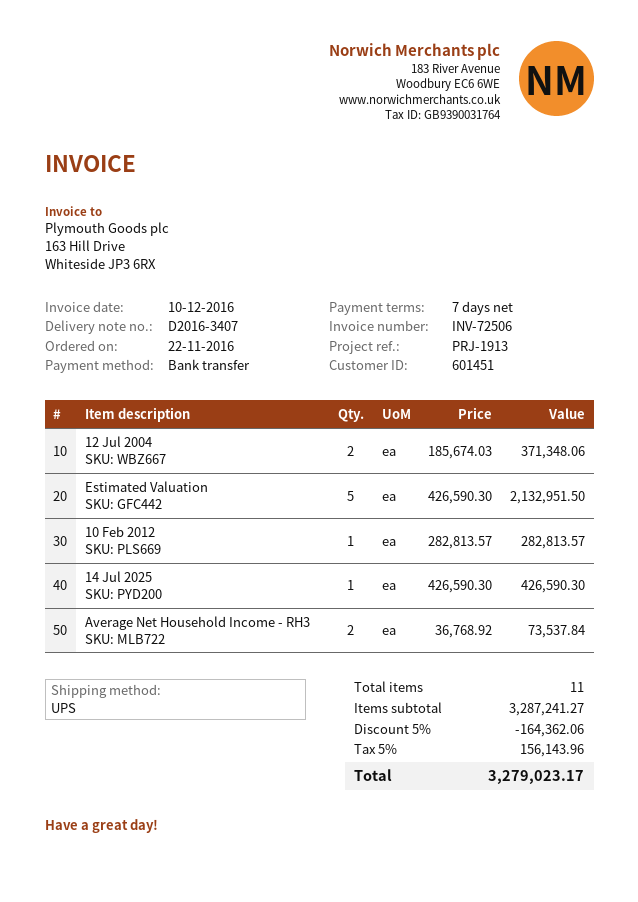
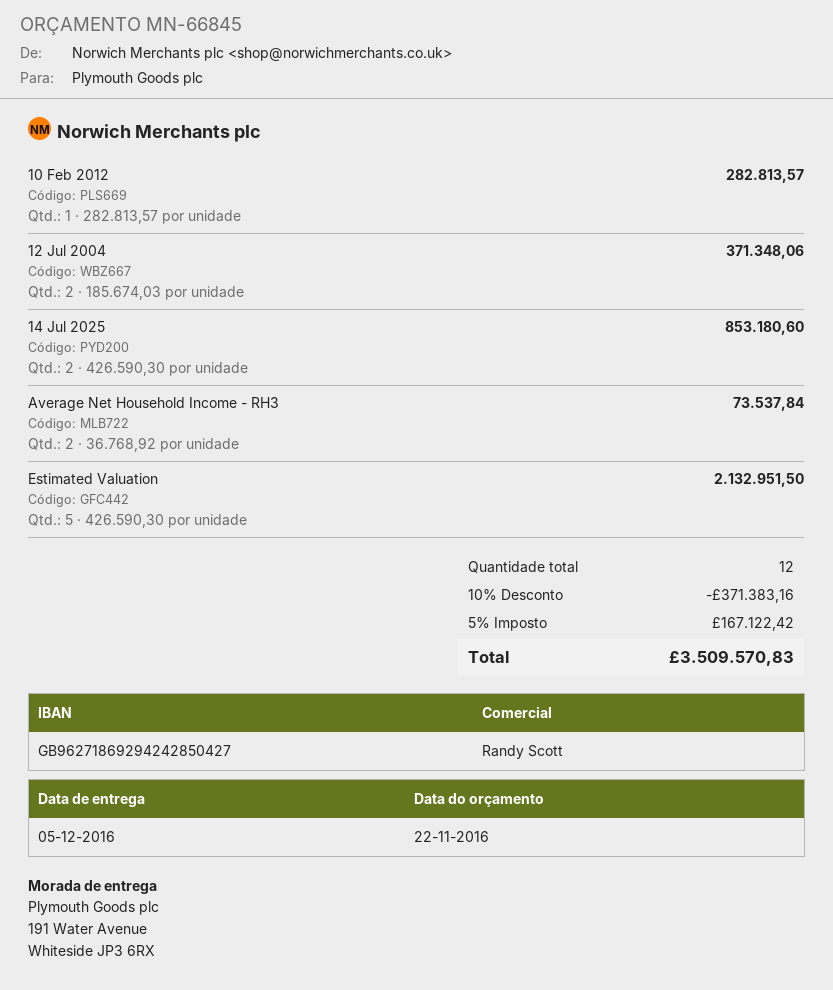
14 Jul 2025: 1 x 426590.30 = 426590.30 -> 2 x 426590.30 = 853180.60
total quantity: 11 -> 12
discount: 5% = 164362.06 -> 10% = 371383.16
tax: 5% = 156143.96 -> 5% = 167122.42
total: 3279023.17 -> 3509570.83

